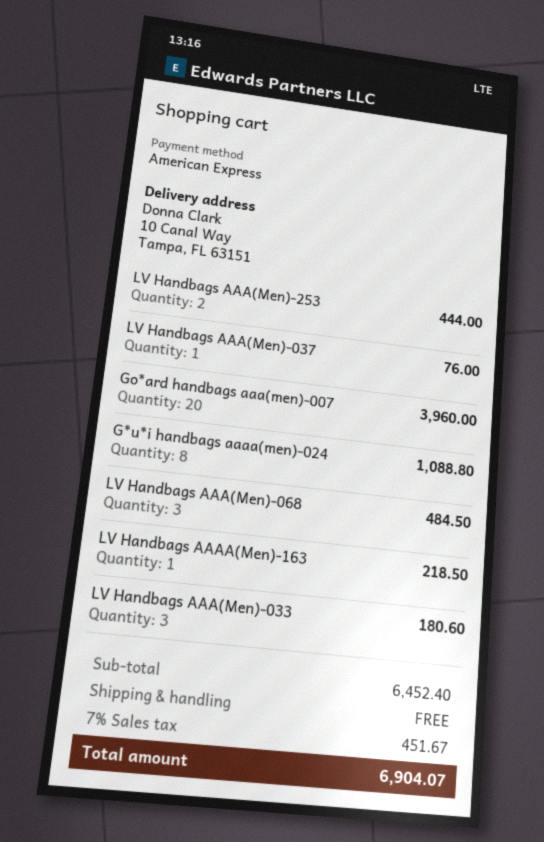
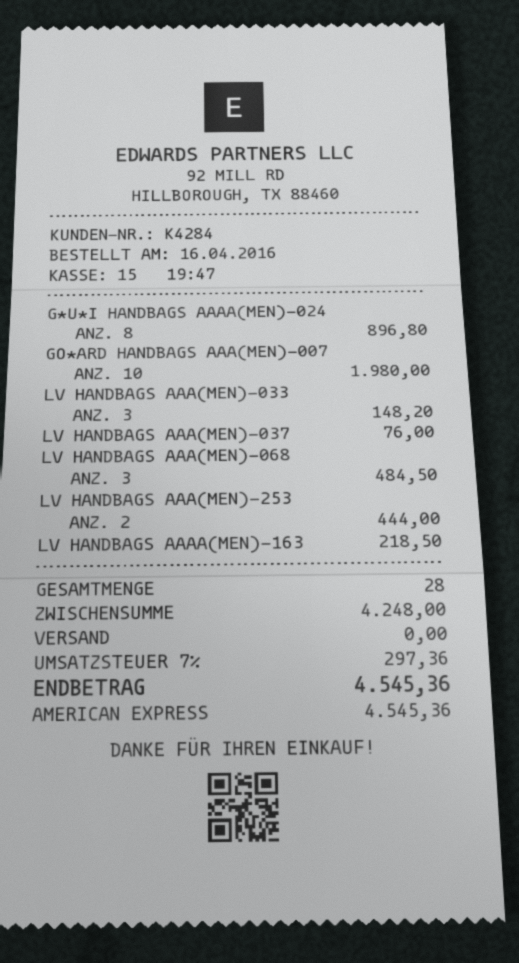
Go*ard handbags aaa(men)-007: 20 for 3960.00 -> 10 for 1980.00
G*u*i handbags aaaa(men)-024: 8 for 1088.80 -> 8 for 896.80
LV Handbags AAA(Men)-033: 3 for 180.60 -> 3 for 148.20
subtotal: 6452.40 -> 4248.00
tax: 7% = 451.67 -> 7% = 297.36
total: 6904.07 -> 4545.36

